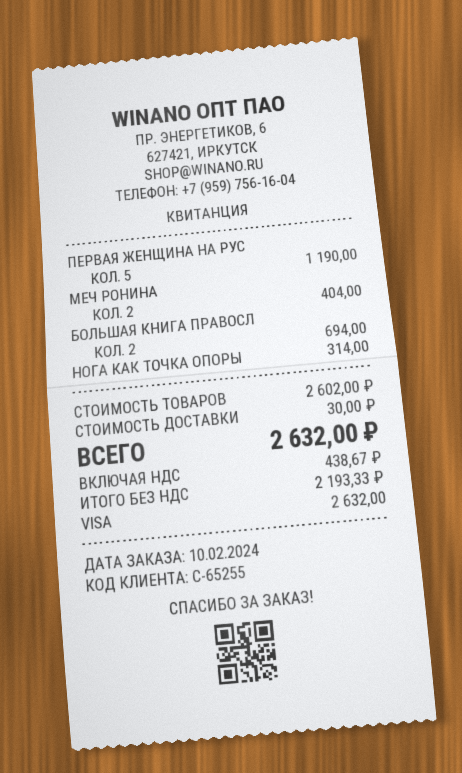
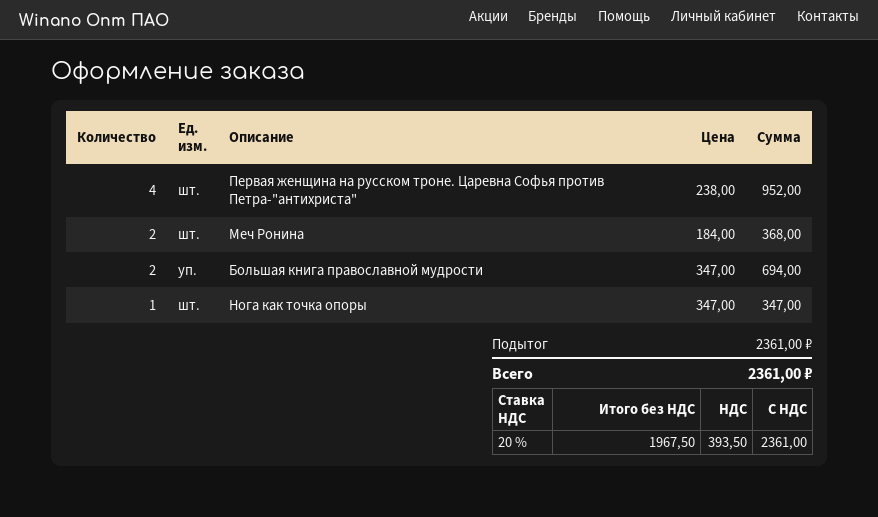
ПЕРВАЯ ЖЕНЩИНА НА РУС: 5 for 1190.00 -> 4 for 952.00
МЕЧ РОНИНА: 2 for 404.00 -> 2 for 368.00
НОГА КАК ТОЧКА ОПОРЫ: 1 for 314.00 -> 1 for 347.00
subtotal: 2602.00 -> 2361.00
shipping: 30.00 -> none
net: 2193.33 -> 1967.50
tax: 438.67 -> 393.50
total: 2632.00 -> 2361.00

